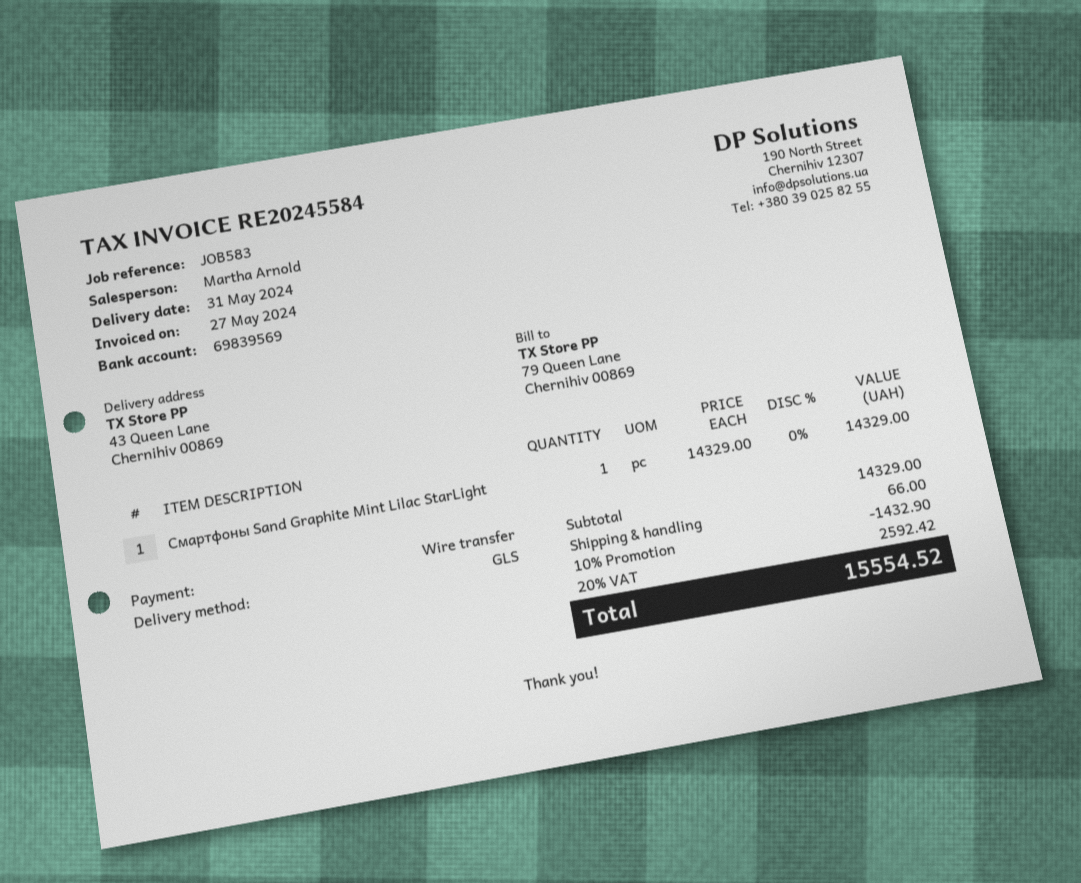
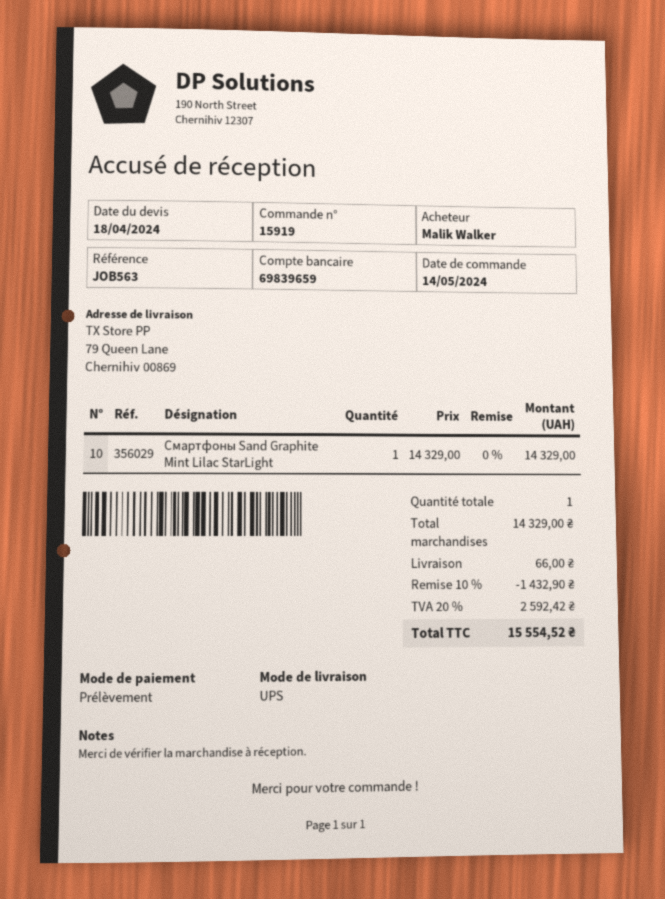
reference: JOB583 -> JOB563
payment method: bank transfer -> direct debit
bank account: 69839569 -> 69839659
shipping method: GLS -> UPS
ship to: 43 Queen Lane, Chernihiv 00869 -> 79 Queen Lane, Chernihiv 00869

